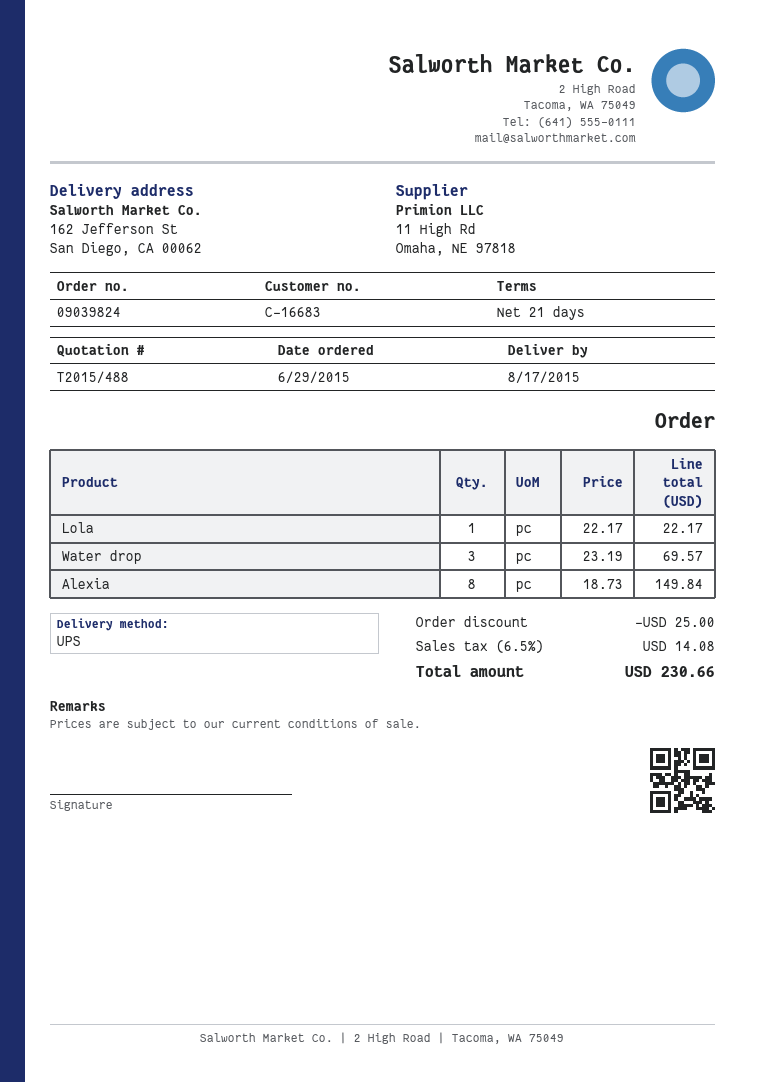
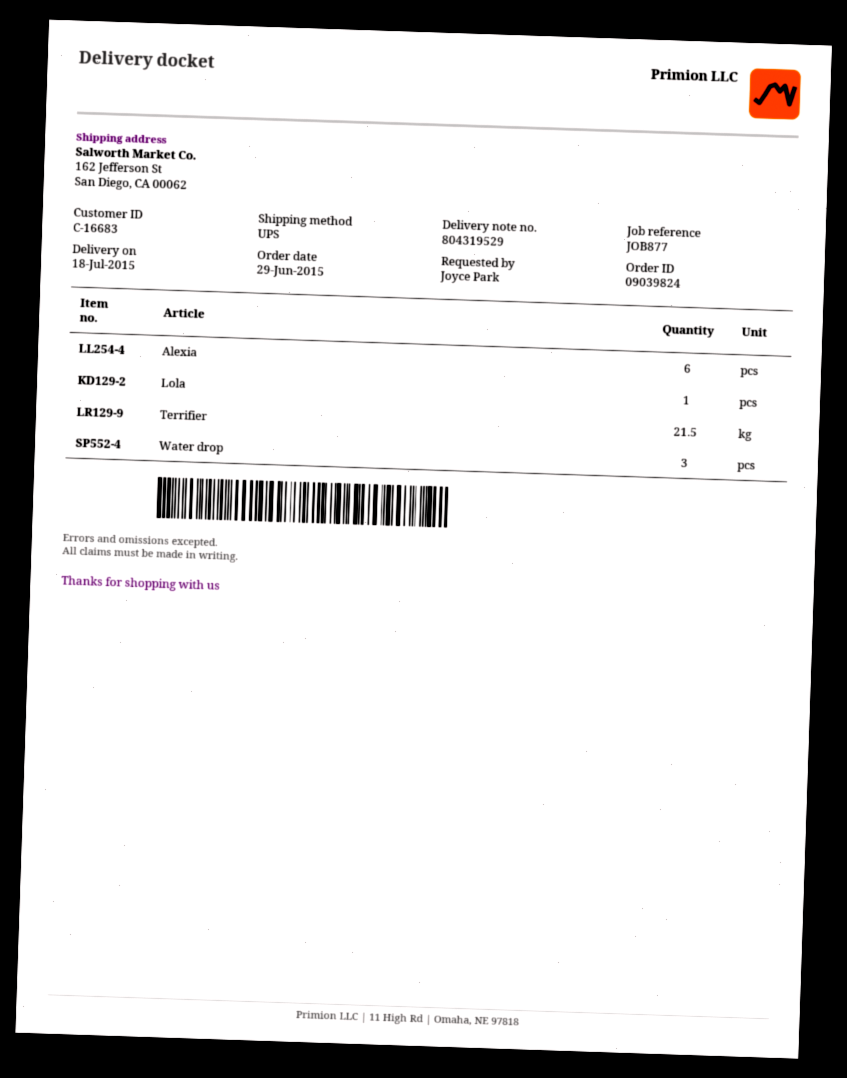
delivery date: 2015-08-17 -> 2015-07-18
Alexia: 8 -> 6
Terrifier: none -> 21.5

